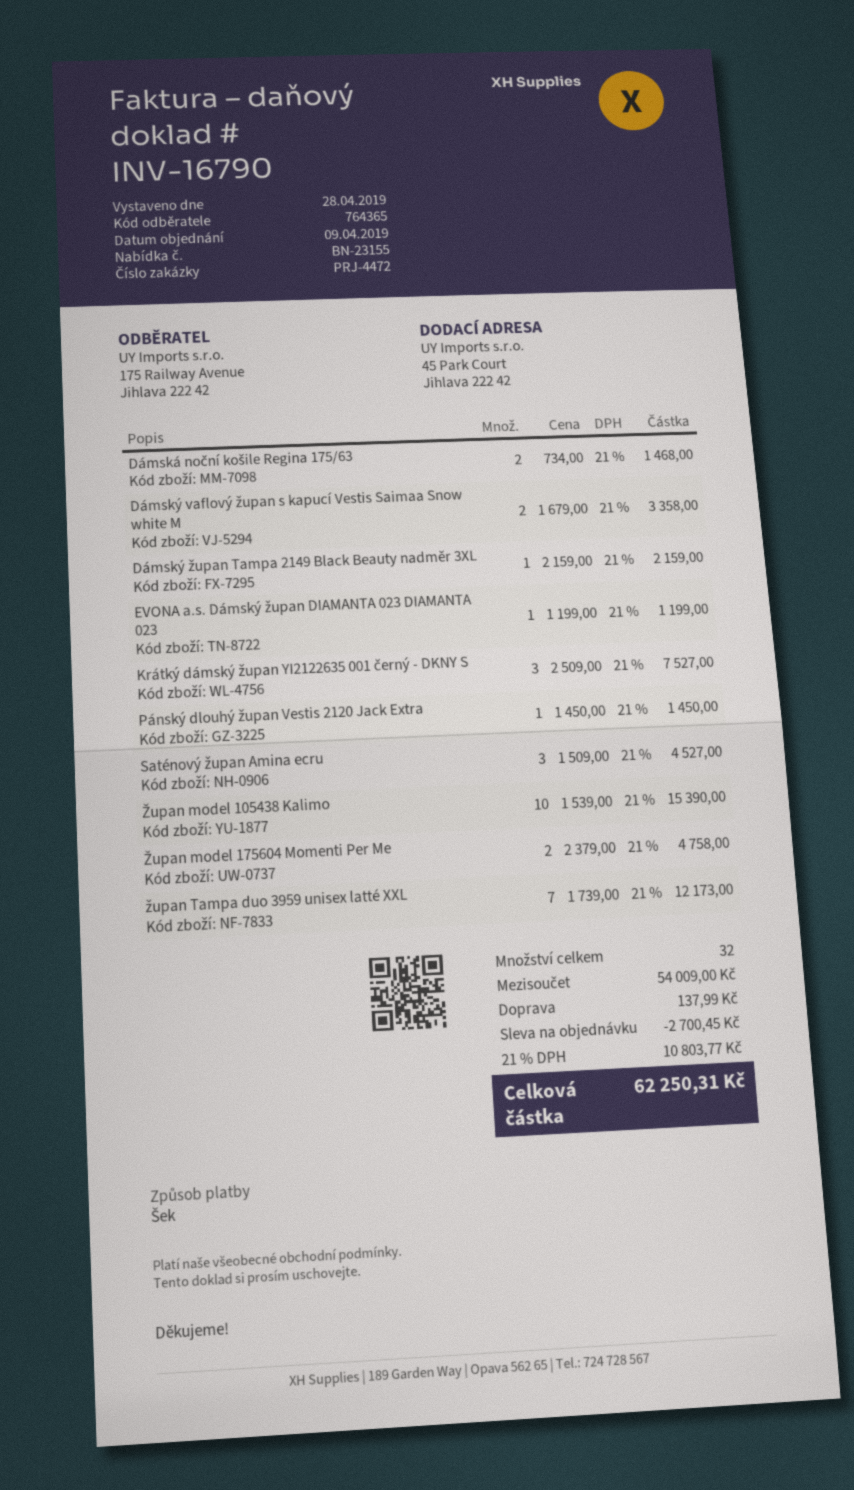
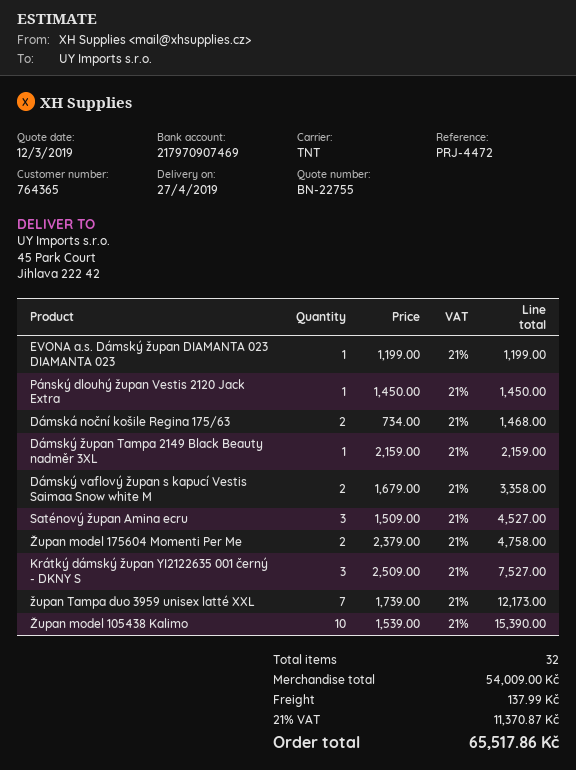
quote number: BN-23155 -> BN-22755
discount: 2700.45 -> none
tax: 21% = 10803.77 -> 21% = 11370.87
total: 62250.31 -> 65517.86

